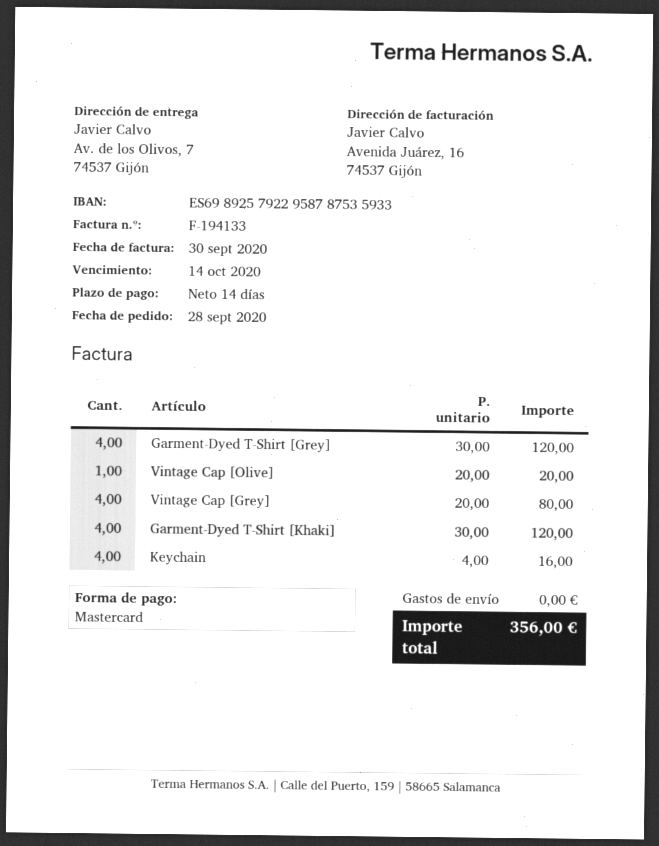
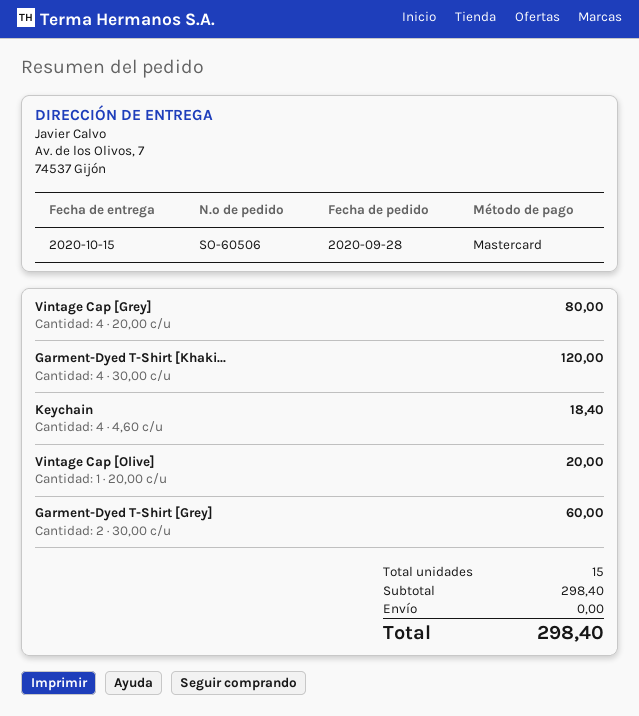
Garment-Dyed T-Shirt [Grey]: 4 x 30.00 = 120.00 -> 2 x 30.00 = 60.00
Keychain: 4 x 4.00 = 16.00 -> 4 x 4.60 = 18.40
total: 356.00 -> 298.40

